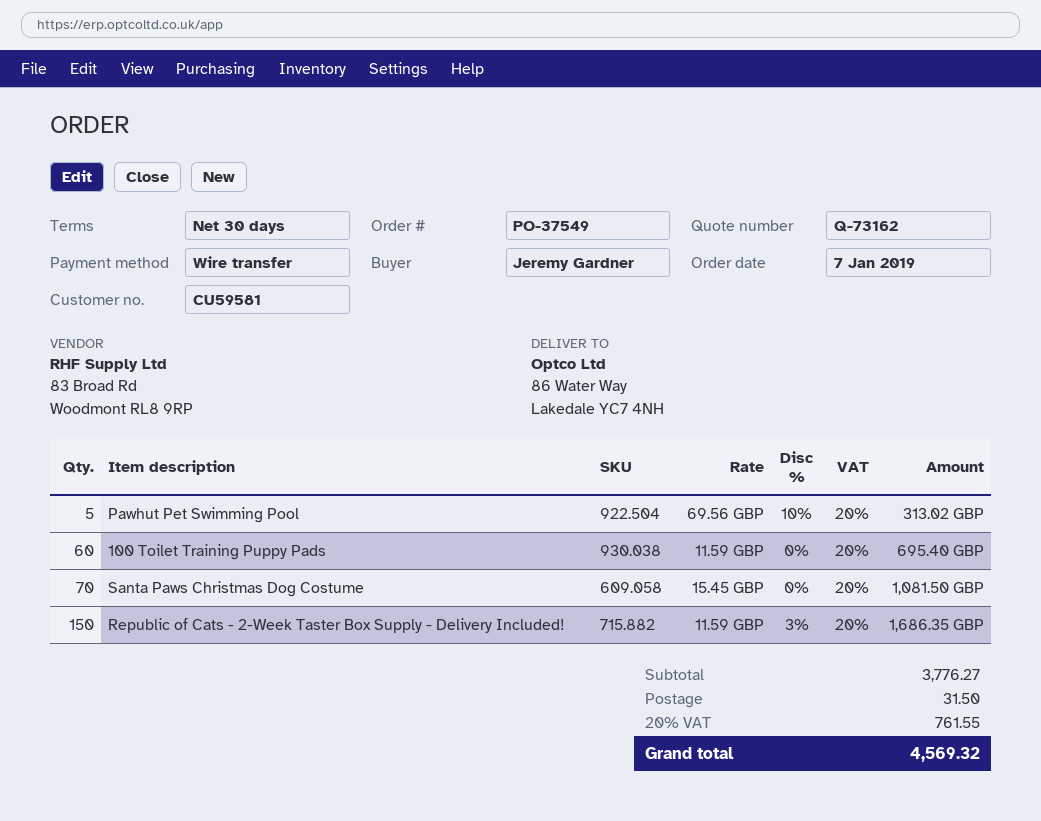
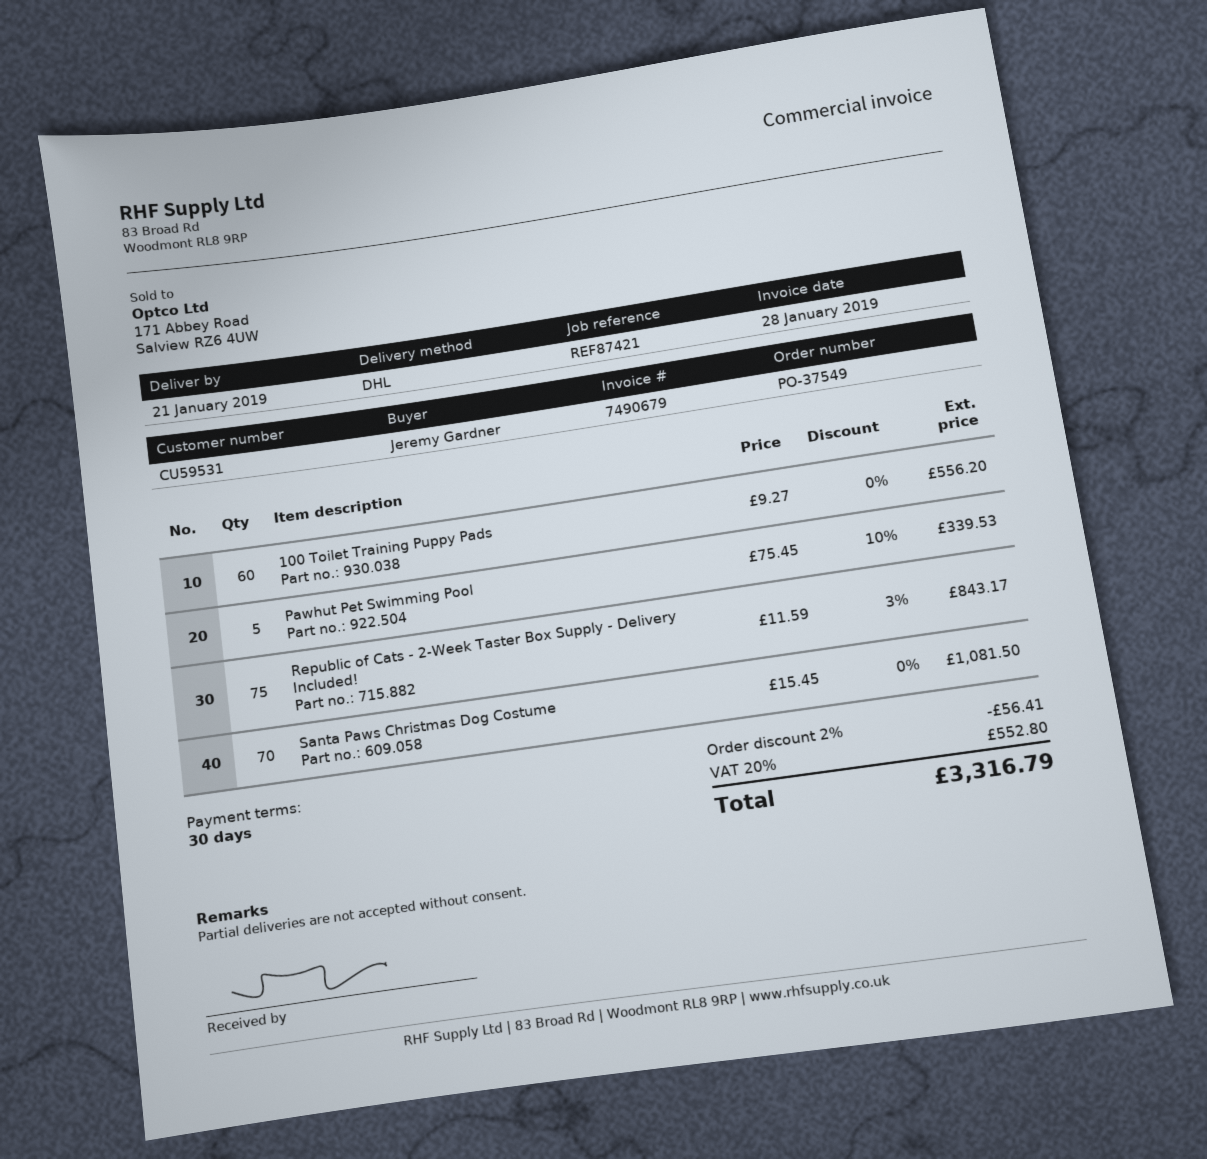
customer number: CU59581 -> CU59531
Pawhut Pet Swimming Pool: 5 x 69.56 - 10% = 313.02 -> 5 x 75.45 - 10% = 339.53
100 Toilet Training Puppy Pads: 60 x 11.59 = 695.40 -> 60 x 9.27 = 556.20
Republic of Cats - 2-Week Taster Box Supply - Delivery Included!: 150 x 11.59 - 3% = 1686.35 -> 75 x 11.59 - 3% = 843.17
discount: none -> 2% = 56.41
shipping: 31.50 -> none
tax: 20% = 761.55 -> 20% = 552.80
total: 4569.32 -> 3316.79

